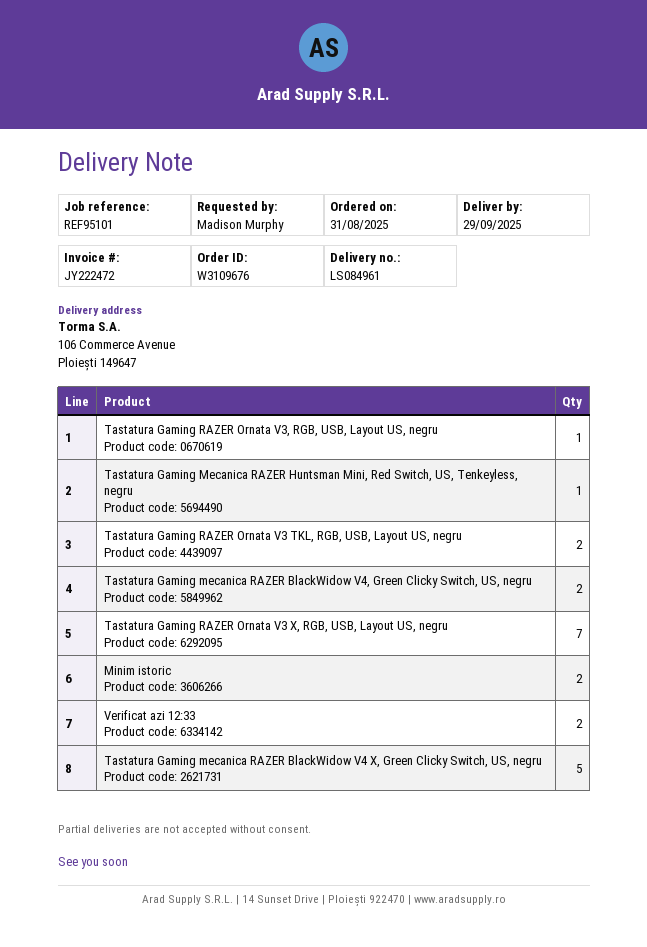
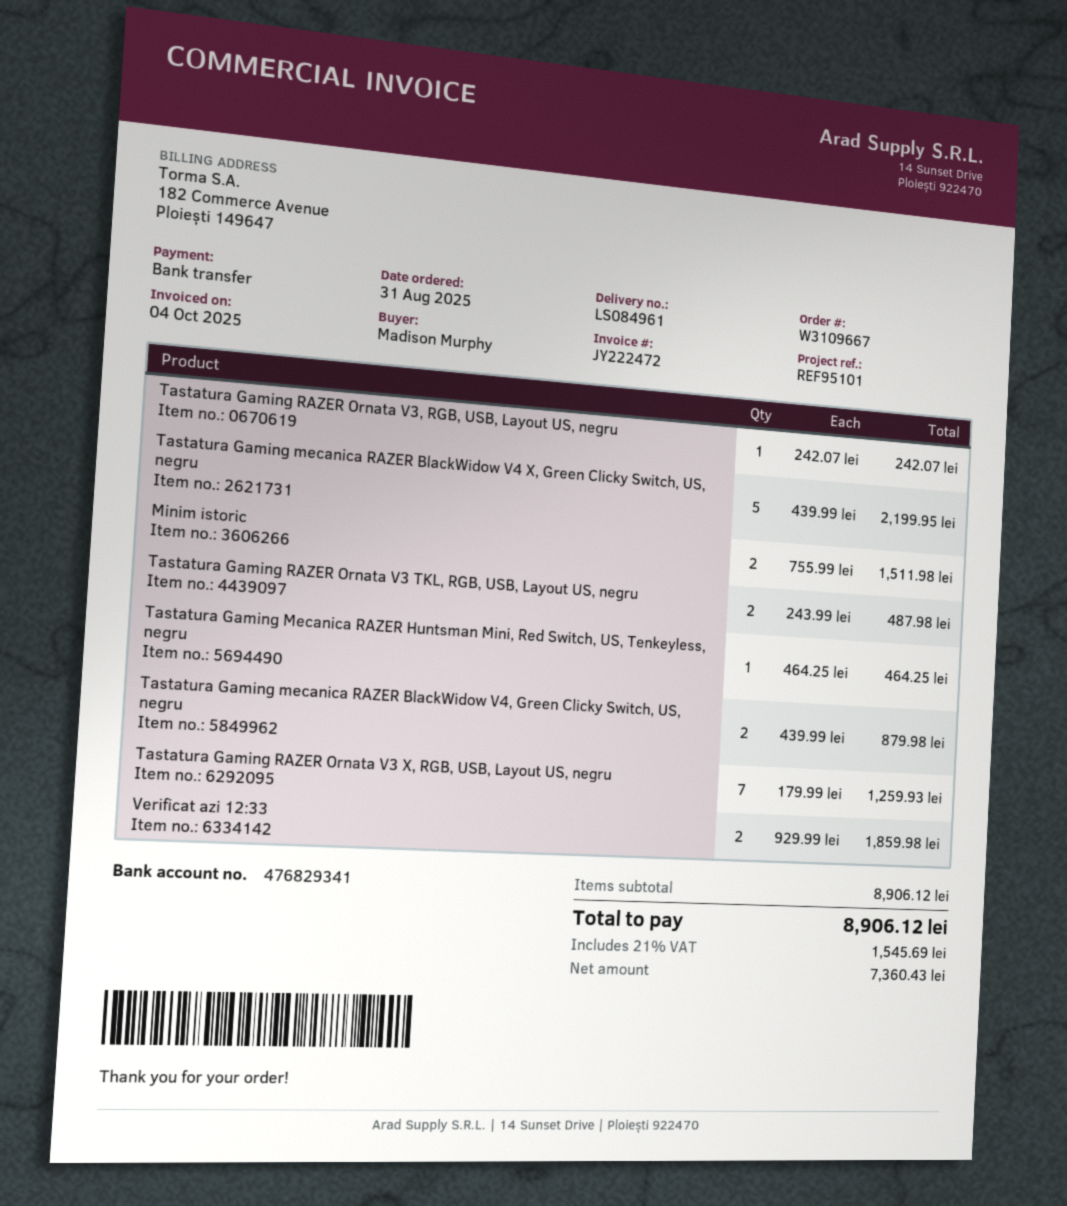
order number: W3109676 -> W3109667

